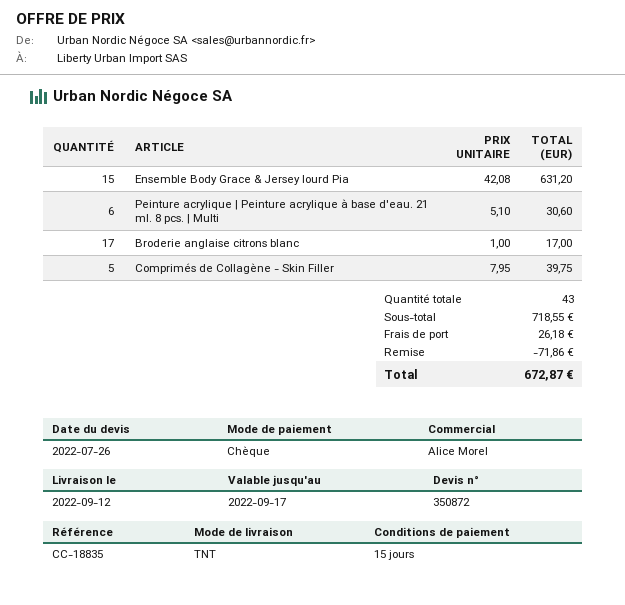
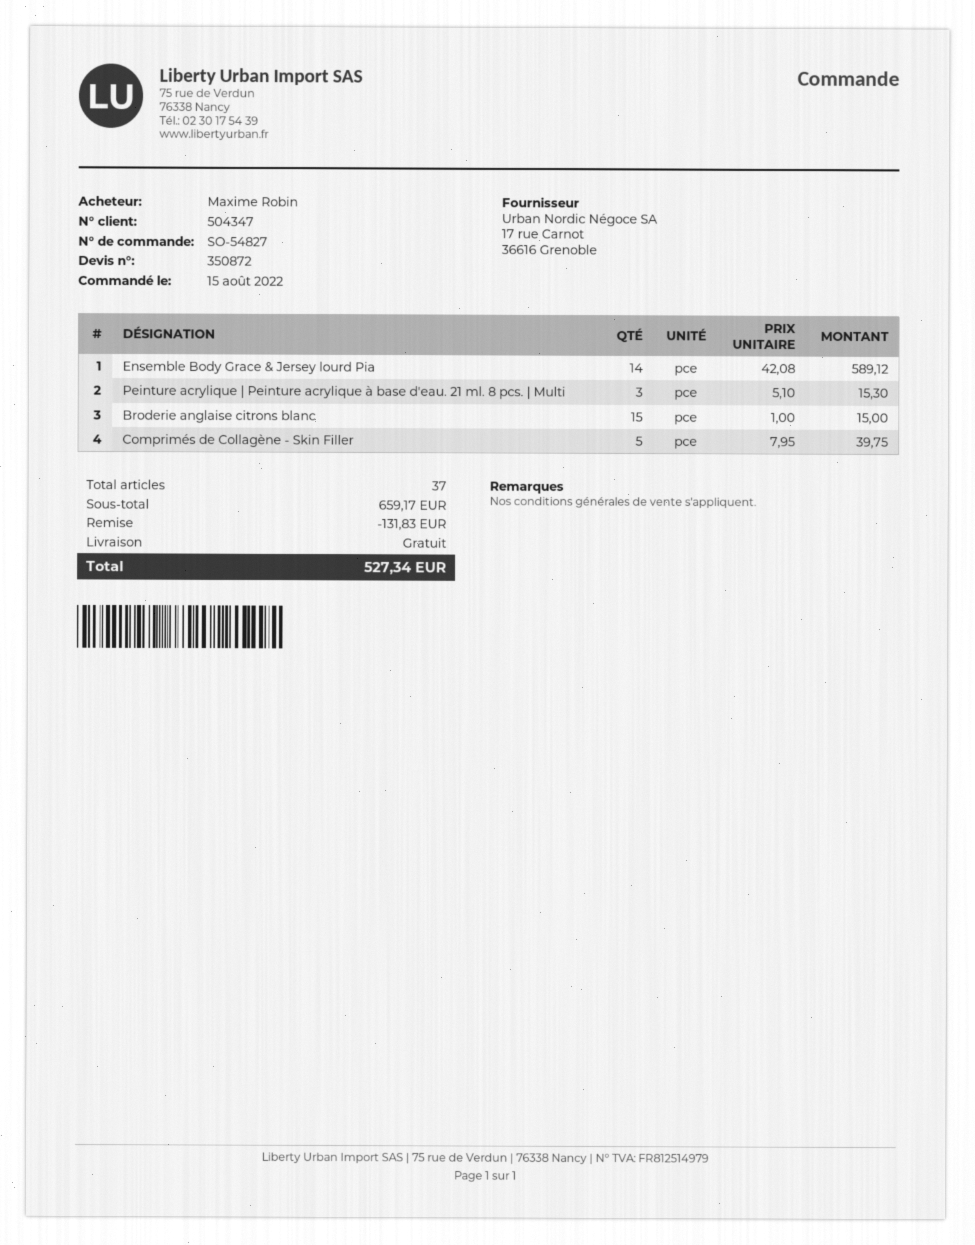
Ensemble Body Grace & Jersey lourd Pia: 15 x 42.08 = 631.20 -> 14 x 42.08 = 589.12
Peinture acrylique | Peinture acrylique à base d'eau. 21 ml. 8 pcs. | Multi: 6 x 5.10 = 30.60 -> 3 x 5.10 = 15.30
Broderie anglaise citrons blanc: 17 x 1.00 = 17.00 -> 15 x 1.00 = 15.00
total quantity: 43 -> 37
subtotal: 718.55 -> 659.17
discount: 71.86 -> 131.83
shipping: 26.18 -> 0.00
total: 672.87 -> 527.34

